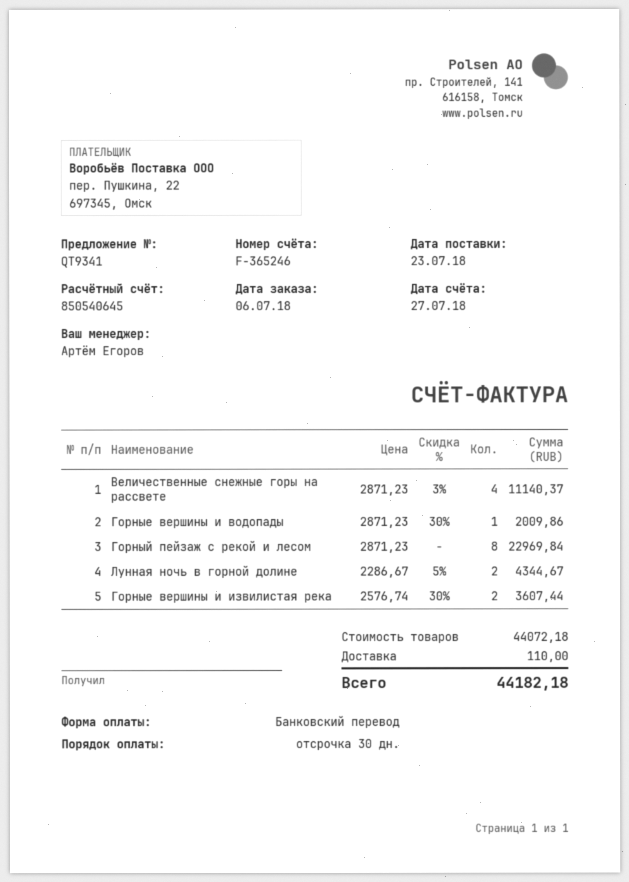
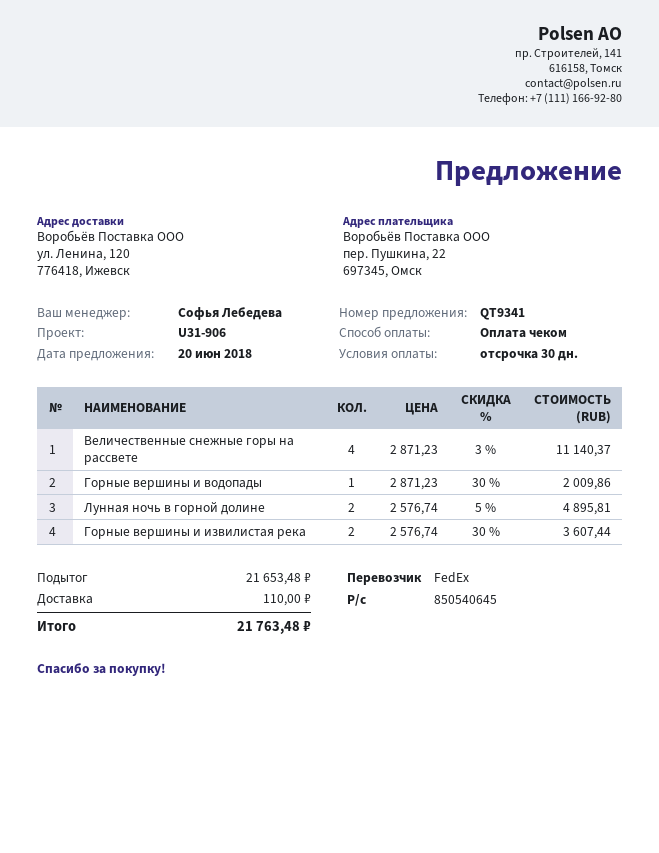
sales rep: Артём Егоров -> Софья Лебедева
payment method: bank transfer -> cheque
Горный пейзаж с рекой и лесом: 8 x 2871.23 = 22969.84 -> none
Лунная ночь в горной долине: 2 x 2286.67 - 5% = 4344.67 -> 2 x 2576.74 - 5% = 4895.81
subtotal: 44072.18 -> 21653.48
total: 44182.18 -> 21763.48

